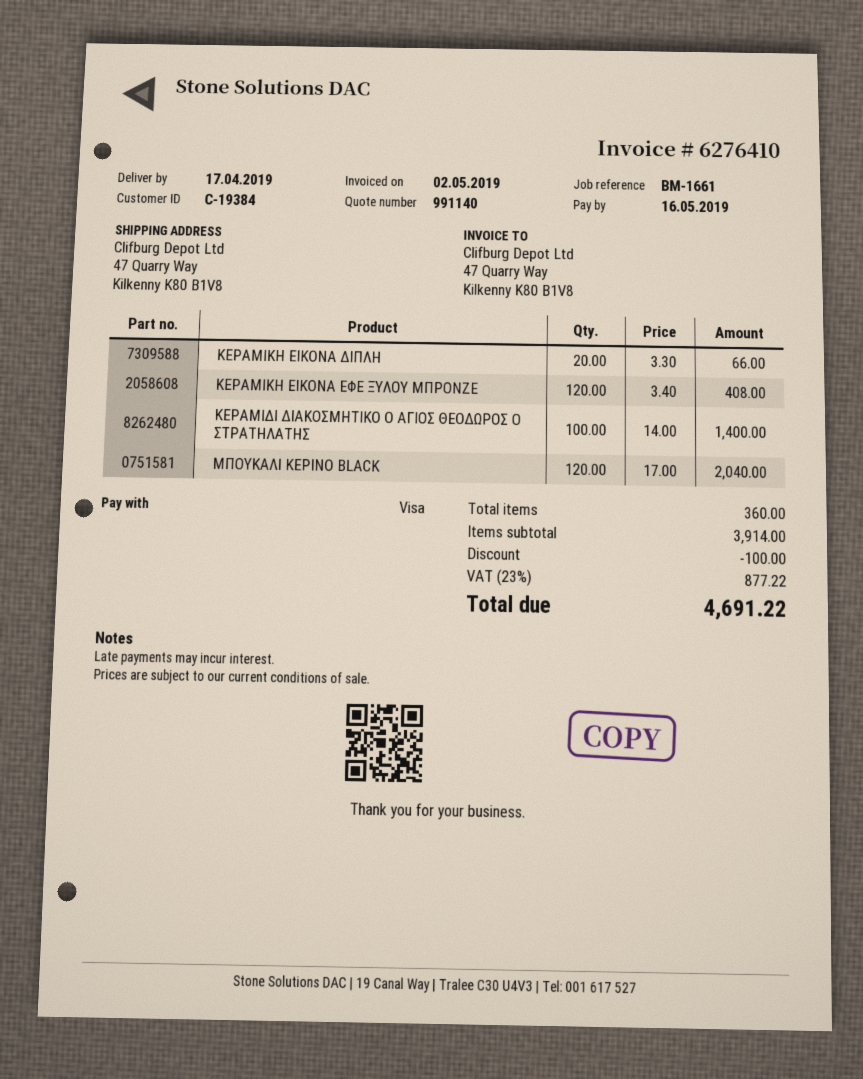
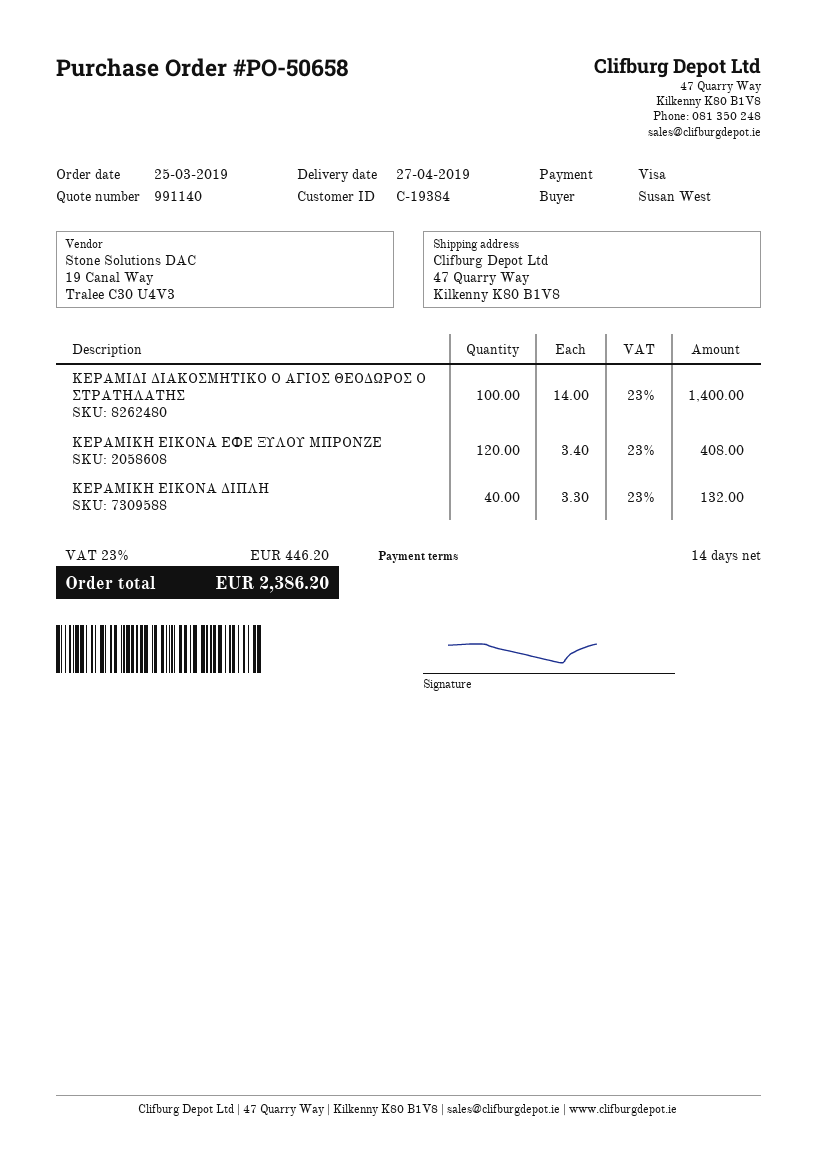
delivery date: 2019-04-17 -> 2019-04-27
ΚΕΡΑΜΙΚΗ ΕΙΚΟΝΑ ΔΙΠΛΗ: 20 x 3.30 = 66.00 -> 40 x 3.30 = 132.00
ΜΠΟΥΚΑΛΙ ΚΕΡΙΝΟ BLACK: 120 x 17.00 = 2040.00 -> none
discount: 100.00 -> none
tax: 23% = 877.22 -> 23% = 446.20
total: 4691.22 -> 2386.20

